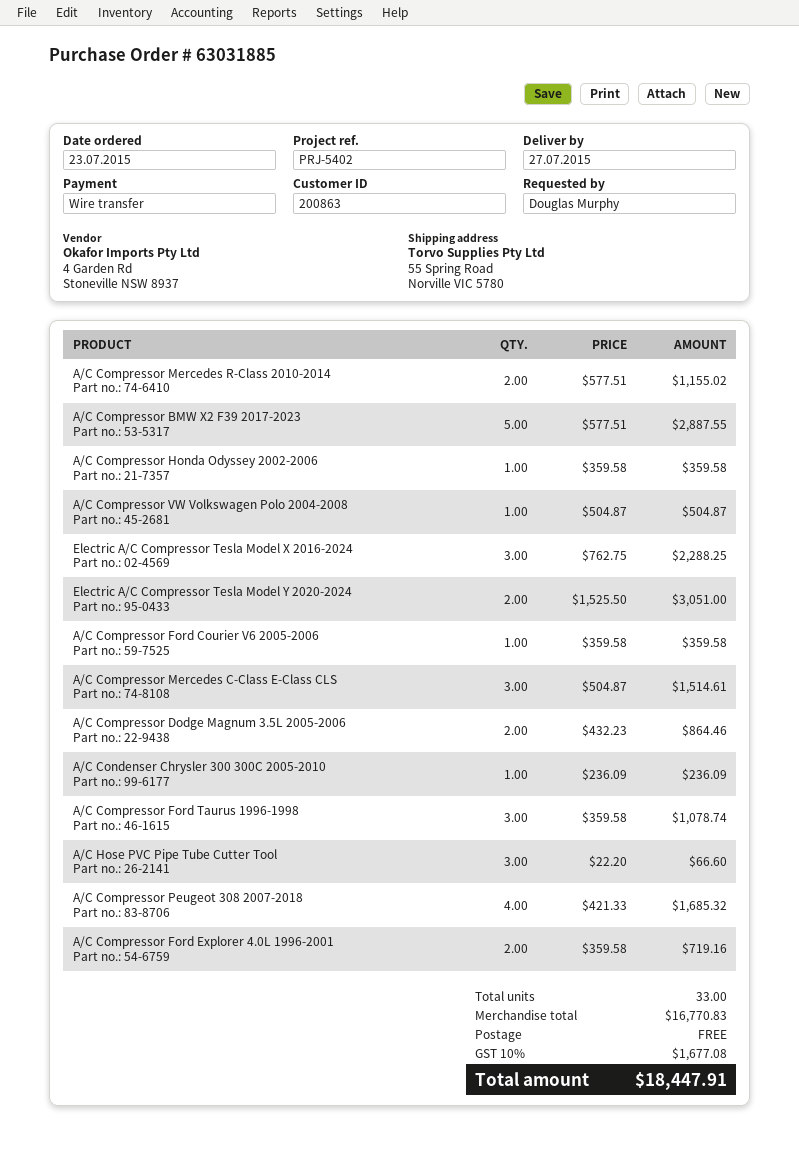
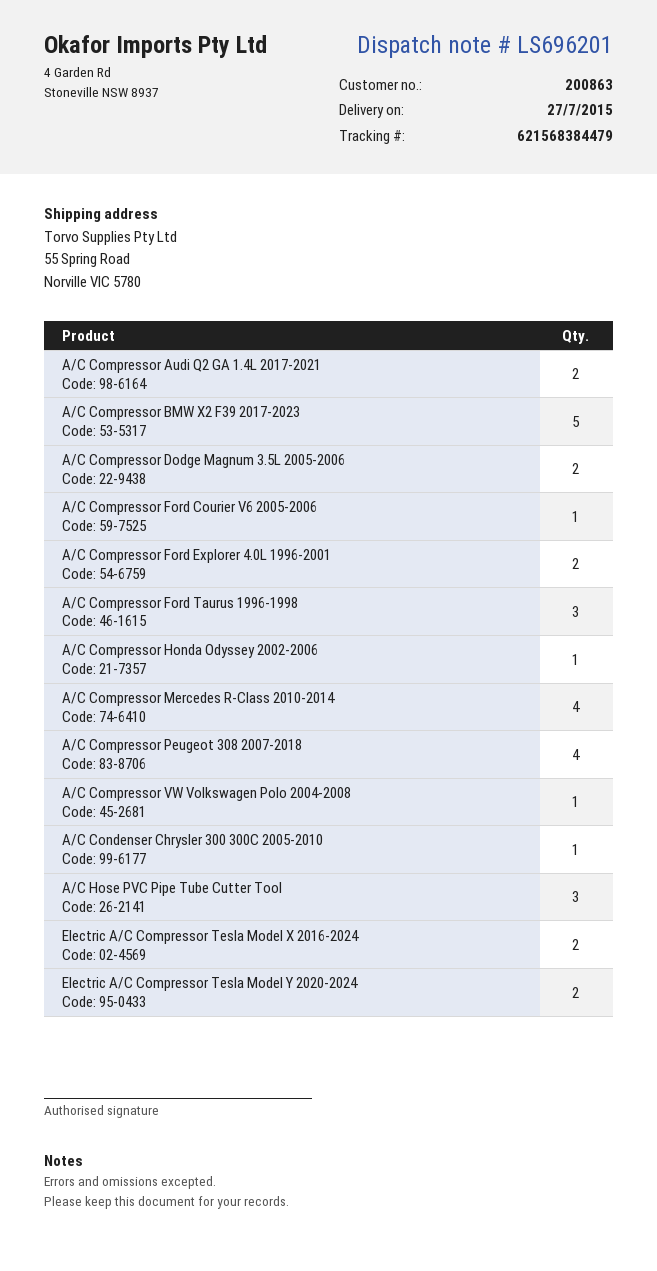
A/C Compressor Mercedes R-Class 2010-2014: 2 -> 4
Electric A/C Compressor Tesla Model X 2016-2024: 3 -> 2
A/C Compressor Mercedes C-Class E-Class CLS: 3 -> none
A/C Compressor Audi Q2 GA 1.4L 2017-2021: none -> 2

